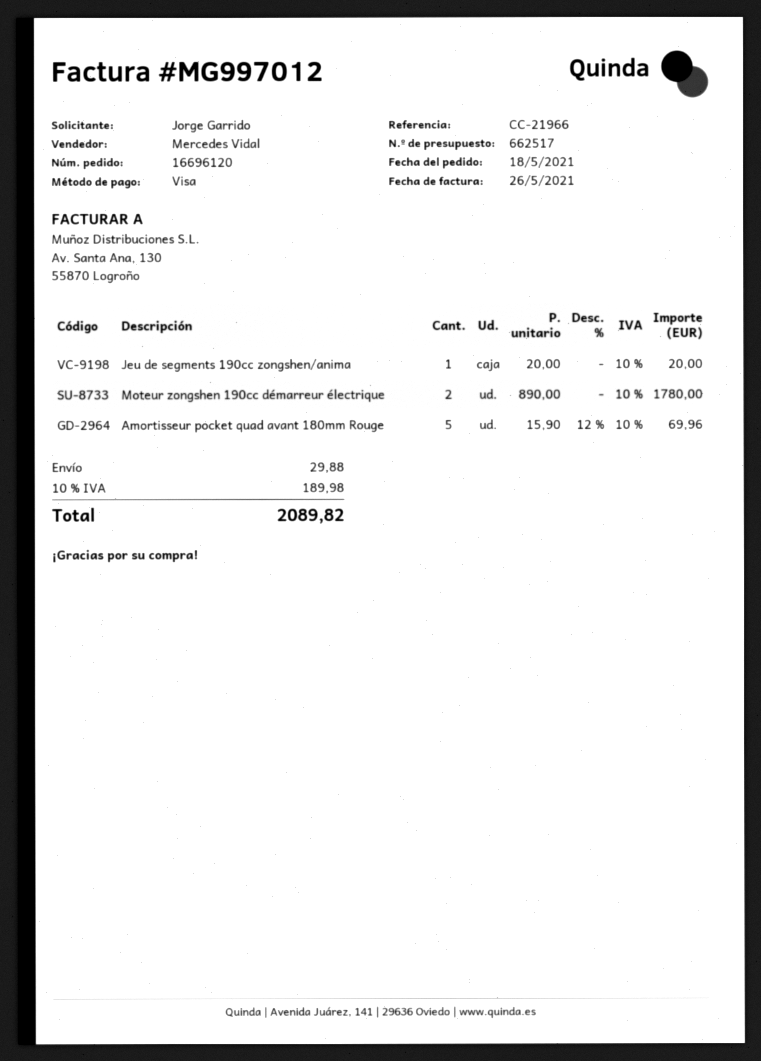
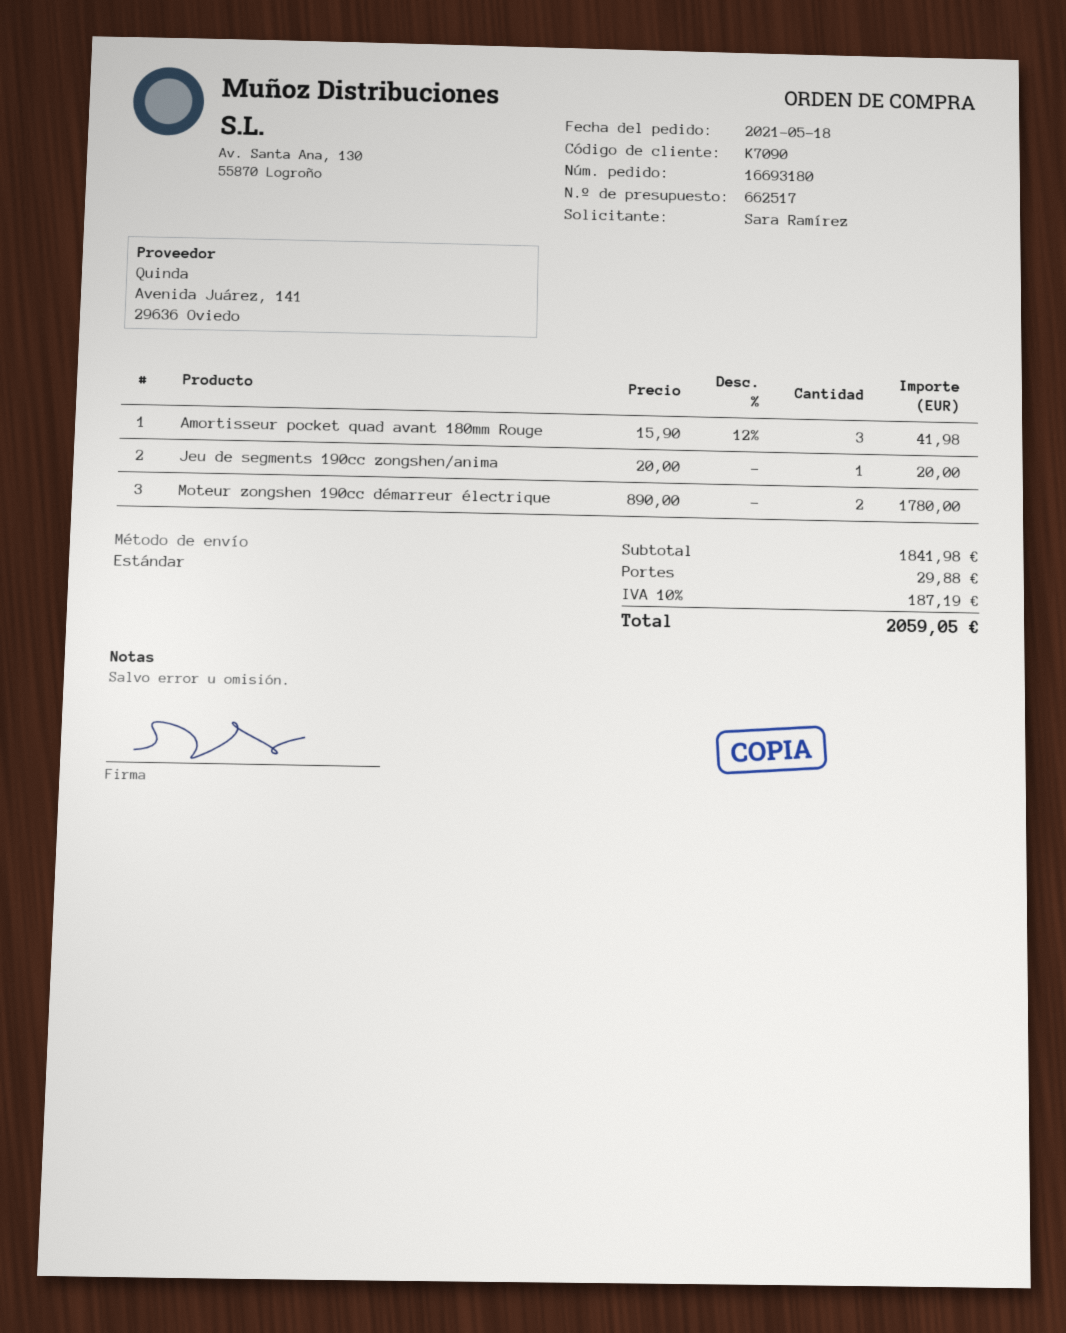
order number: 16696120 -> 16693180
ordered by: Jorge Garrido -> Sara Ramírez
Amortisseur pocket quad avant 180mm Rouge: 5 x 15.90 - 12% = 69.96 -> 3 x 15.90 - 12% = 41.98
tax: 10% = 189.98 -> 10% = 187.19
total: 2089.82 -> 2059.05

